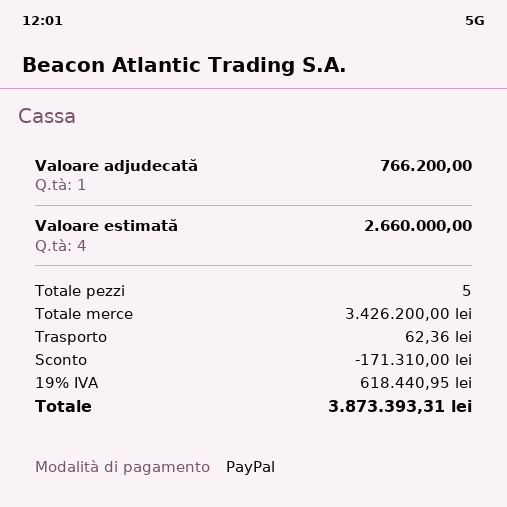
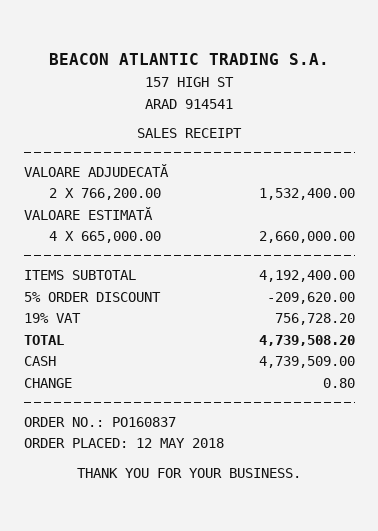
payment method: PayPal -> cash
Valoare adjudecată: 1 for 766200.00 -> 2 for 1532400.00
subtotal: 3426200.00 -> 4192400.00
discount: 171310.00 -> 209620.00
shipping: 62.36 -> none
tax: 19% = 618440.95 -> 19% = 756728.20
total: 3873393.31 -> 4739508.20

